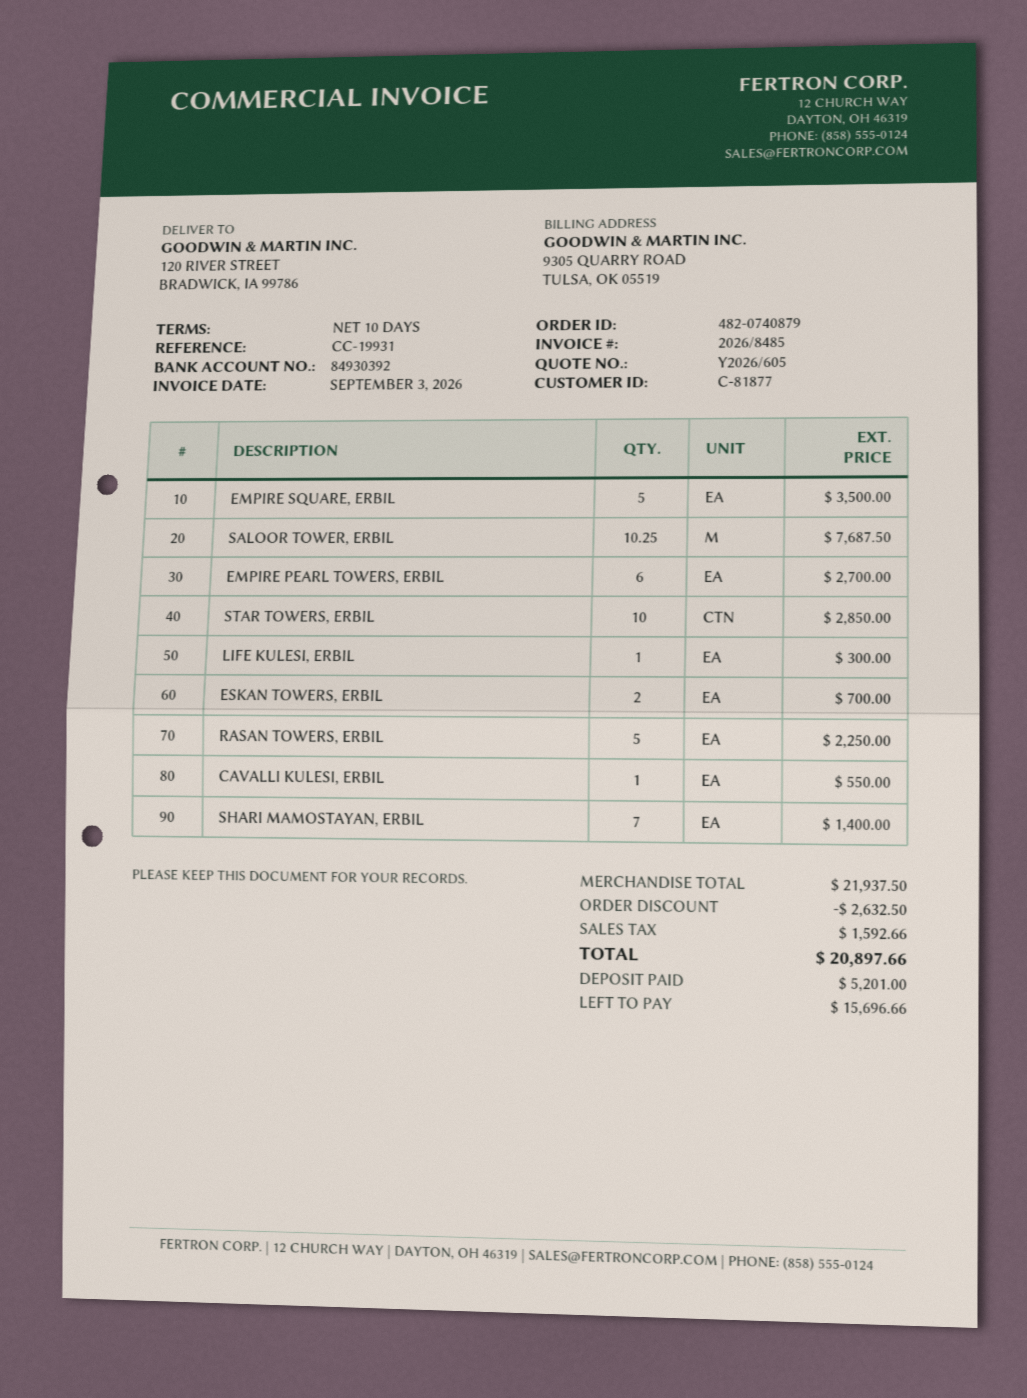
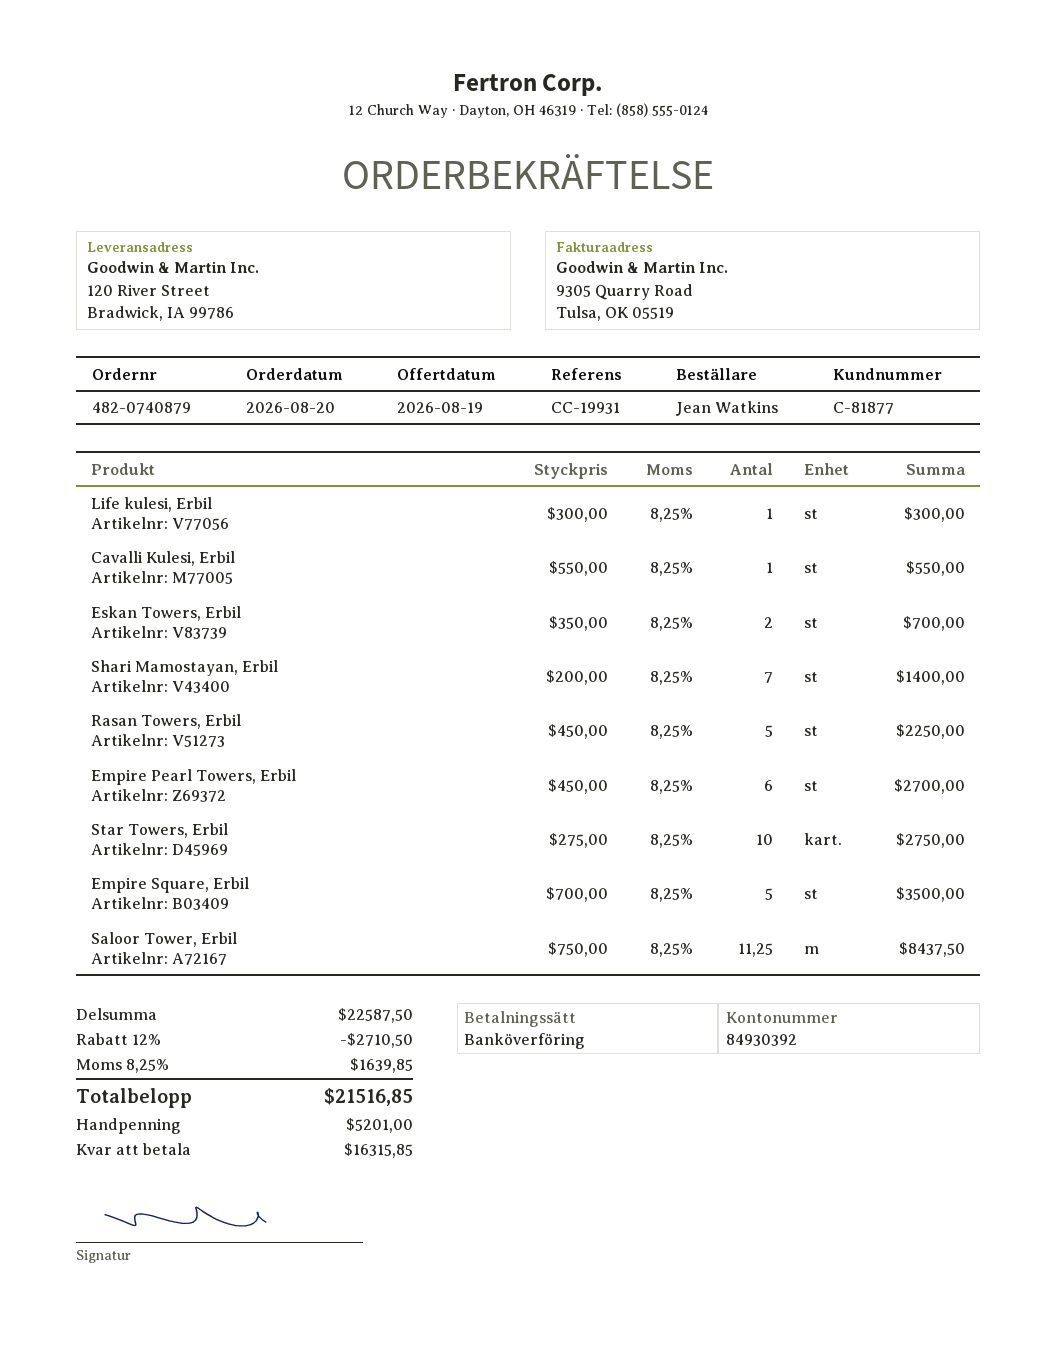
SALOOR TOWER, ERBIL: 10.25 for 7687.50 -> 11.25 for 8437.50
STAR TOWERS, ERBIL: 10 for 2850.00 -> 10 for 2750.00
subtotal: 21937.50 -> 22587.50
discount: 2632.50 -> 2710.50
tax: 1592.66 -> 1639.85
total: 20897.66 -> 21516.85
balance: 15696.66 -> 16315.85

